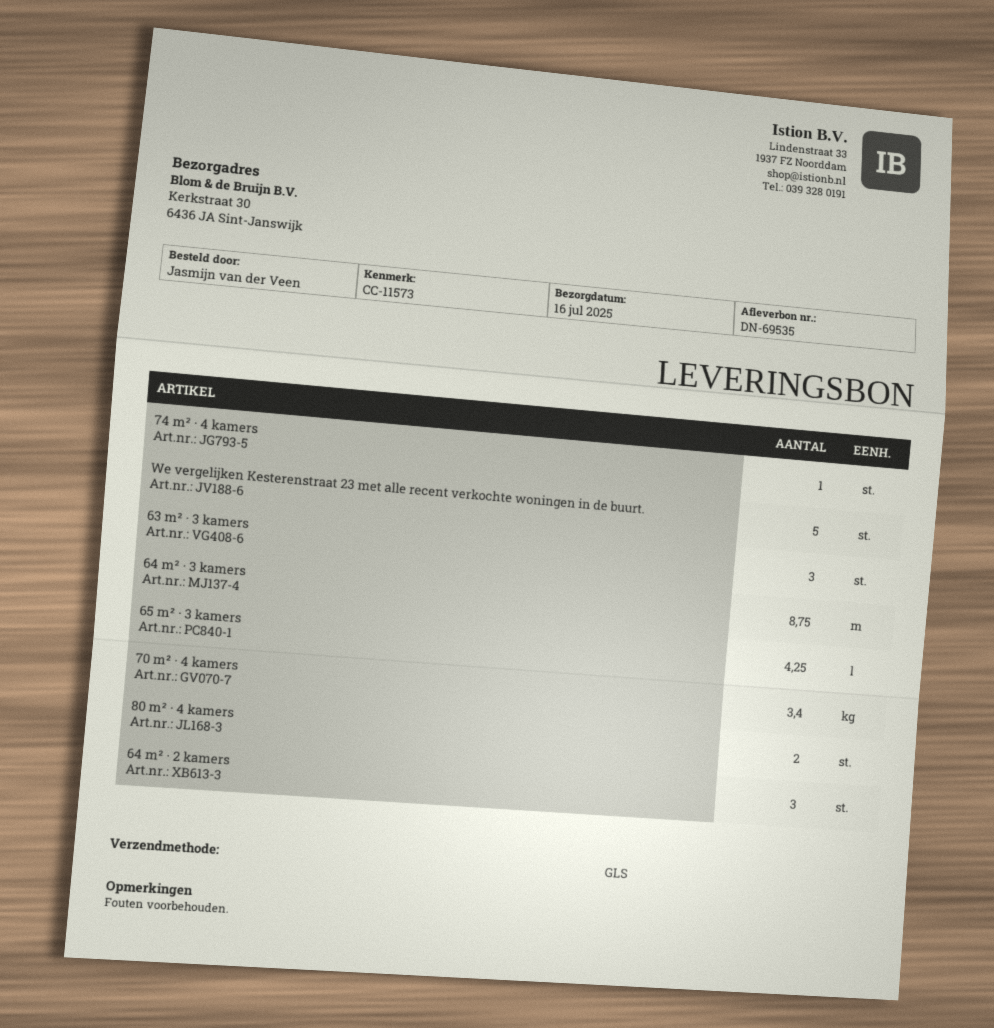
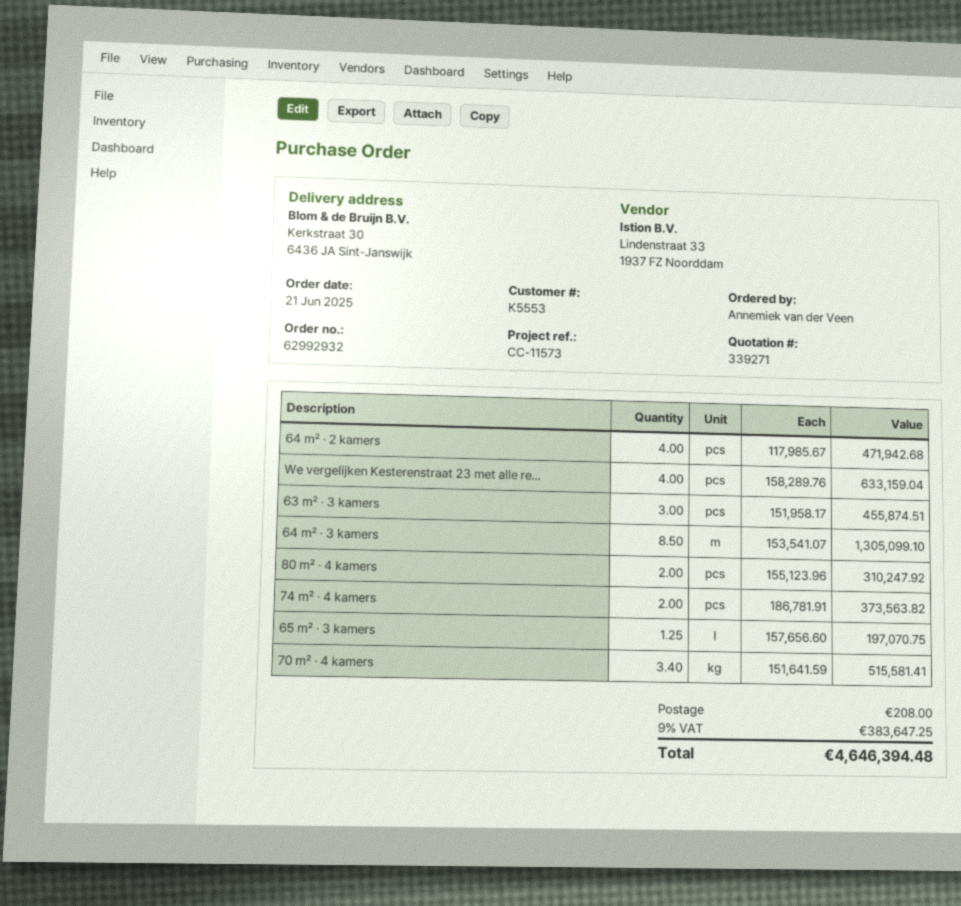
ordered by: Jasmijn van der Veen -> Annemiek van der Veen
74 m² · 4 kamers: 1 -> 2
We vergelijken Kesterenstraat 23 met alle recent verkochte woningen in de buurt.: 5 -> 4
64 m² · 3 kamers: 8.75 -> 8.5
65 m² · 3 kamers: 4.25 -> 1.25
64 m² · 2 kamers: 3 -> 4

